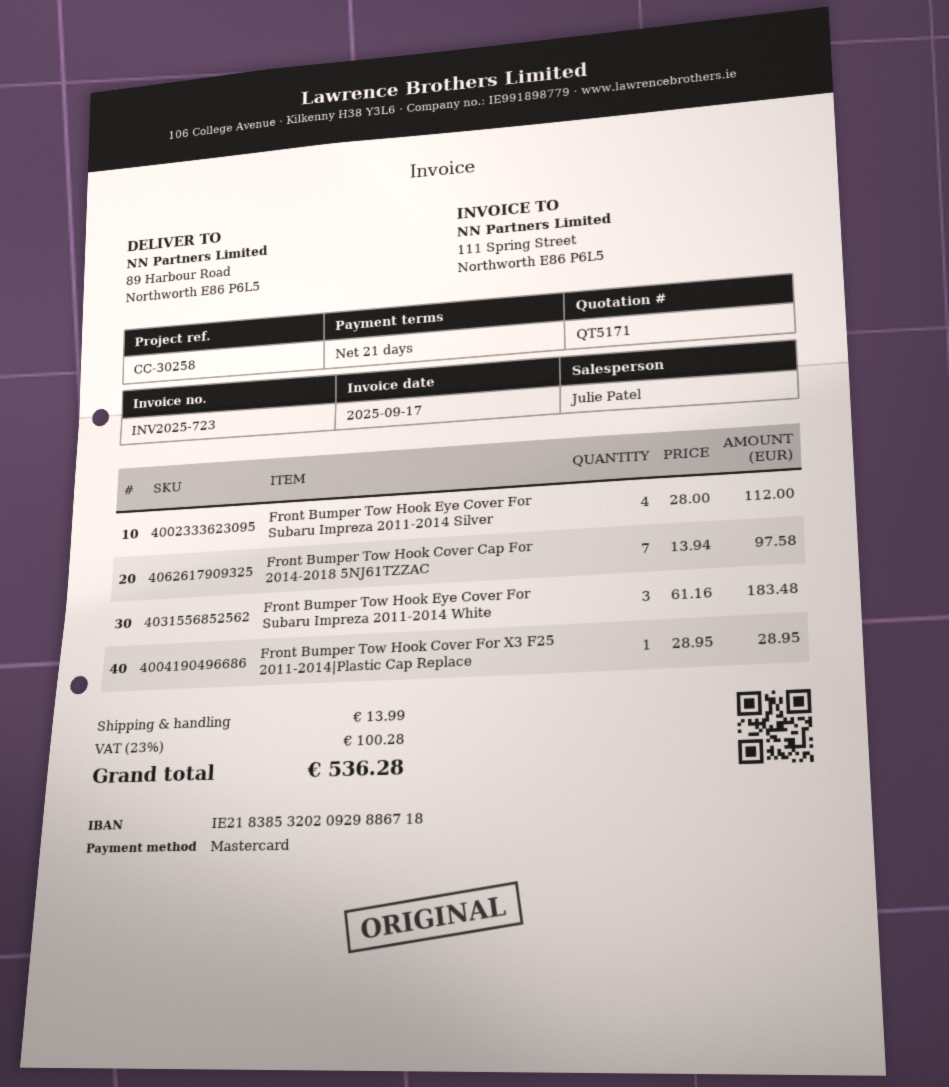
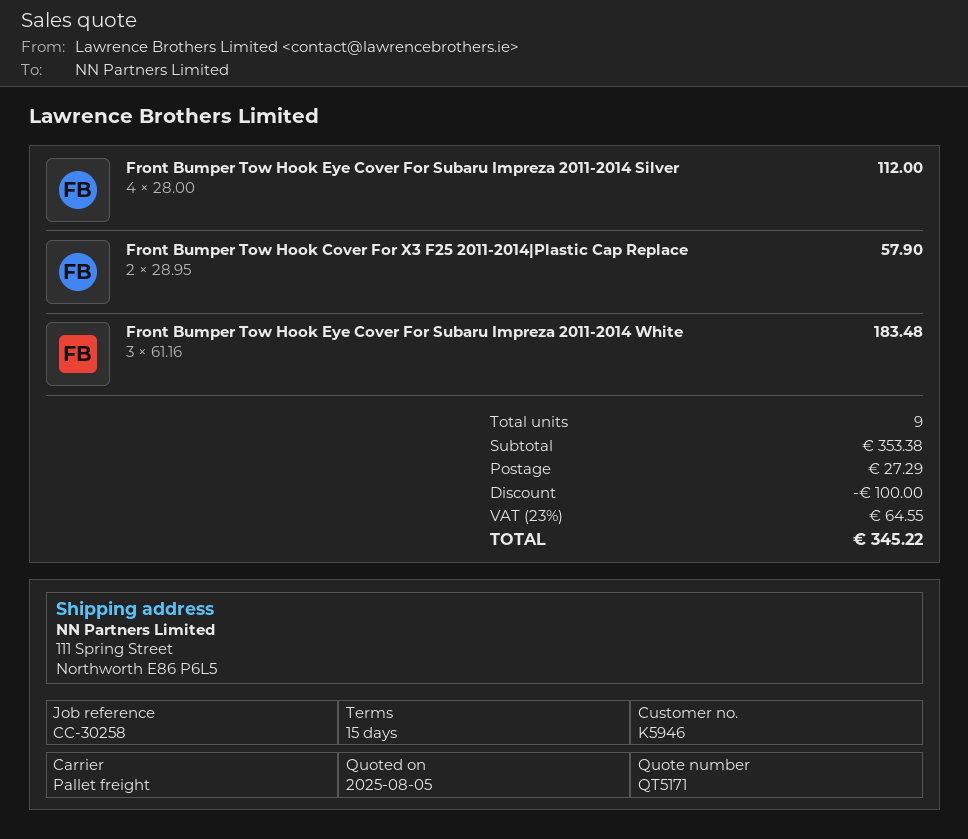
payment terms: 21 days -> 15 days
ship to: 89 Harbour Road, Northworth E86 P6L5 -> 111 Spring Street, Northworth E86 P6L5
Front Bumper Tow Hook Cover Cap For 2014-2018 5NJ61TZZAC: 7 x 13.94 = 97.58 -> none
Front Bumper Tow Hook Cover For X3 F25 2011-2014|Plastic Cap Replace: 1 x 28.95 = 28.95 -> 2 x 28.95 = 57.90
discount: none -> 100.00
shipping: 13.99 -> 27.29
tax: 23% = 100.28 -> 23% = 64.55
total: 536.28 -> 345.22

